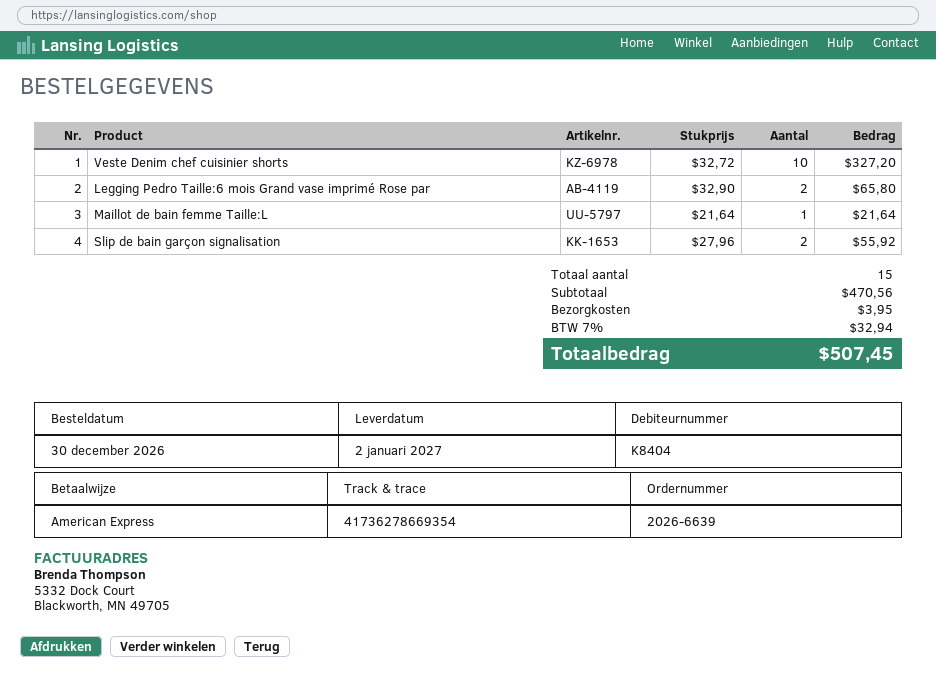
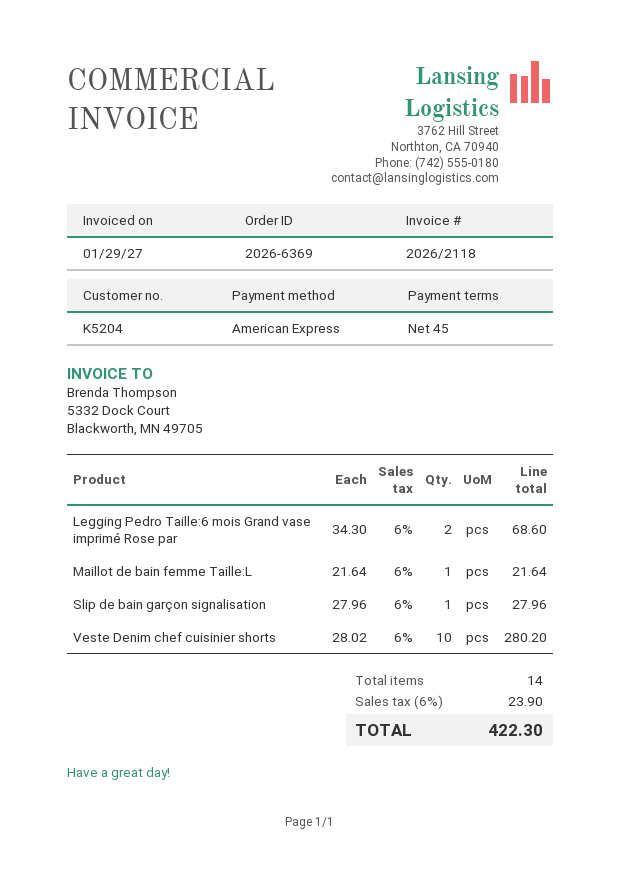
order number: 2026-6639 -> 2026-6369
customer number: K8404 -> K5204
Veste Denim chef cuisinier shorts: 10 x 32.72 = 327.20 -> 10 x 28.02 = 280.20
Legging Pedro Taille:6 mois Grand vase imprimé Rose par: 2 x 32.90 = 65.80 -> 2 x 34.30 = 68.60
Slip de bain garçon signalisation: 2 x 27.96 = 55.92 -> 1 x 27.96 = 27.96
total quantity: 15 -> 14
shipping: 3.95 -> none
tax: 7% = 32.94 -> 6% = 23.90
total: 507.45 -> 422.30

